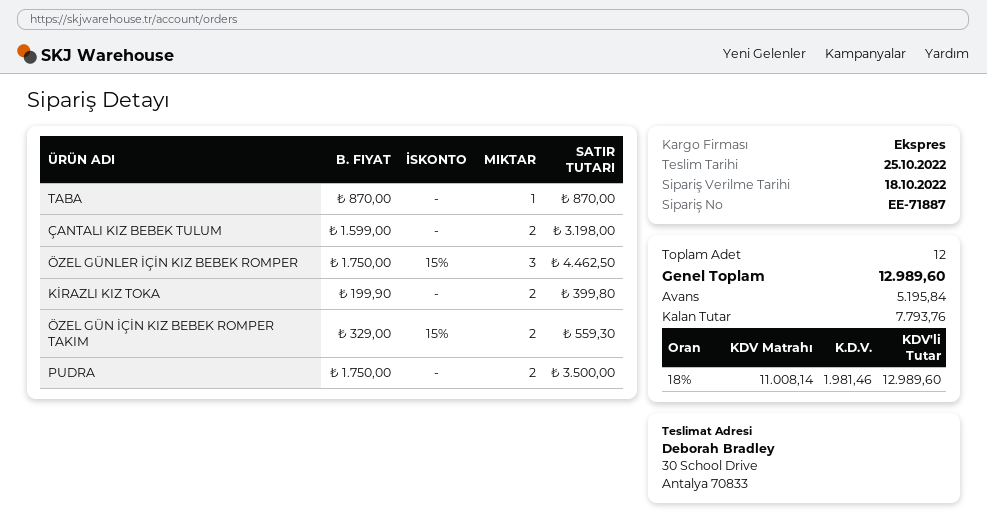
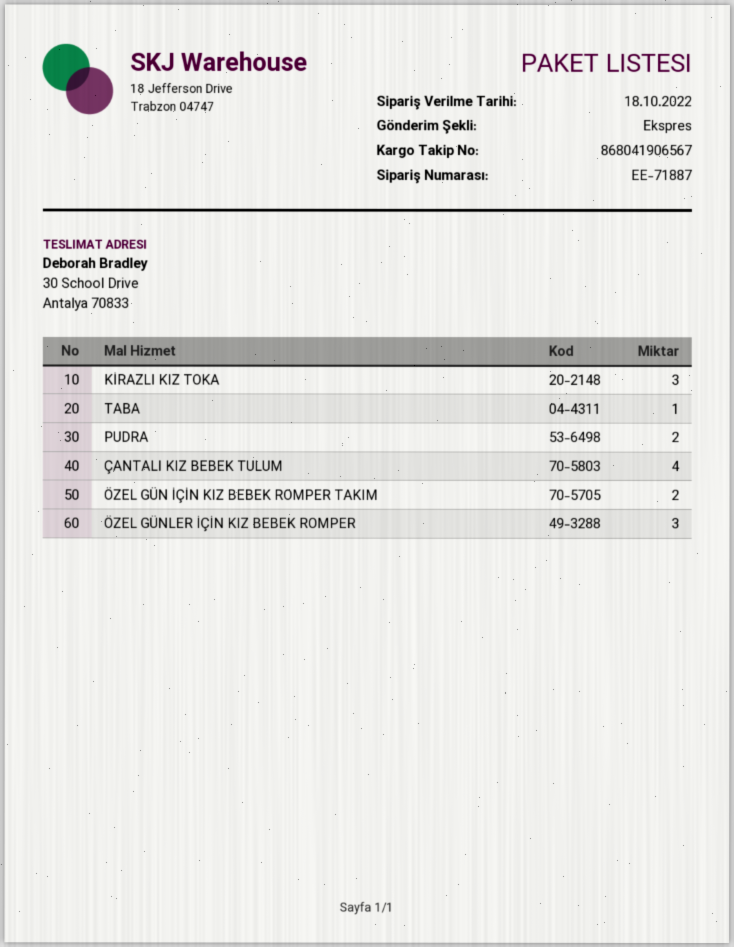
ÇANTALI KIZ BEBEK TULUM: 2 -> 4
KİRAZLI KIZ TOKA: 2 -> 3

